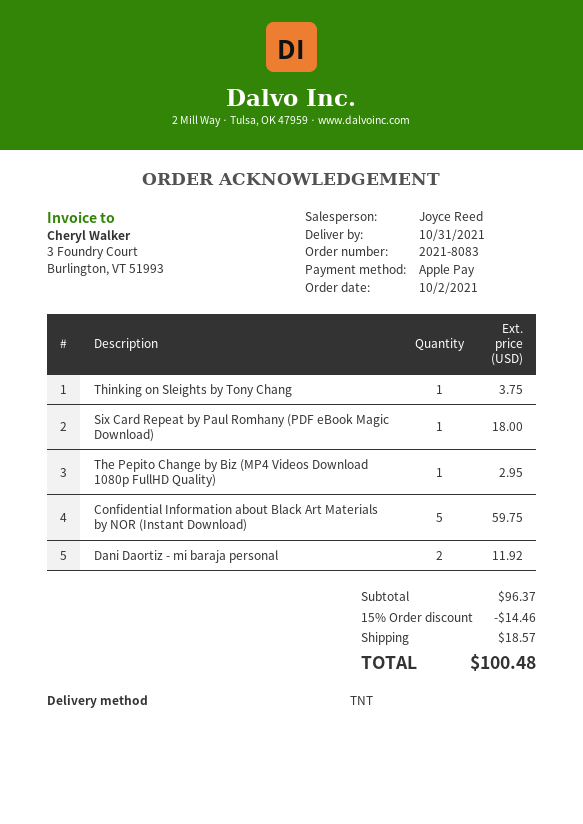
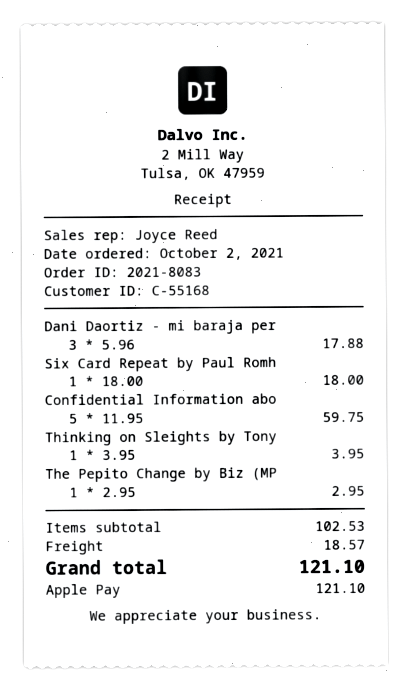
Thinking on Sleights by Tony Chang: 1 for 3.75 -> 1 for 3.95
Dani Daortiz - mi baraja personal: 2 for 11.92 -> 3 for 17.88
subtotal: 96.37 -> 102.53
discount: 15% = 14.46 -> none
total: 100.48 -> 121.10

